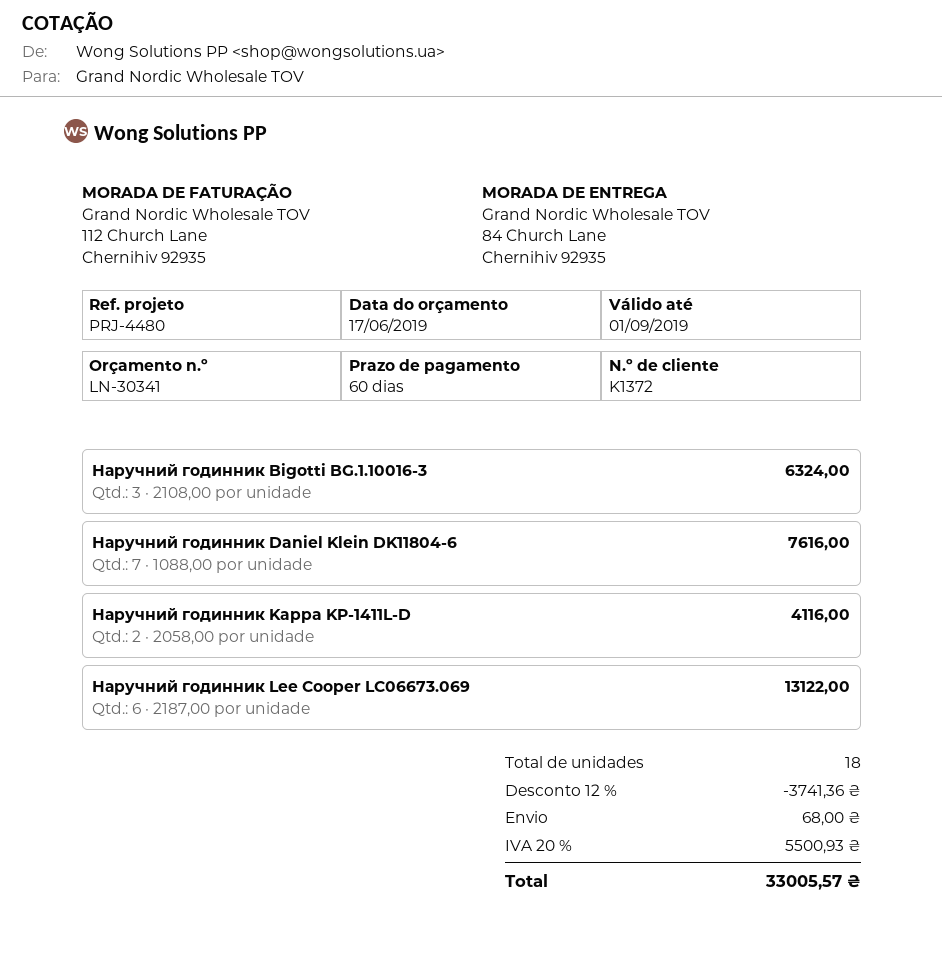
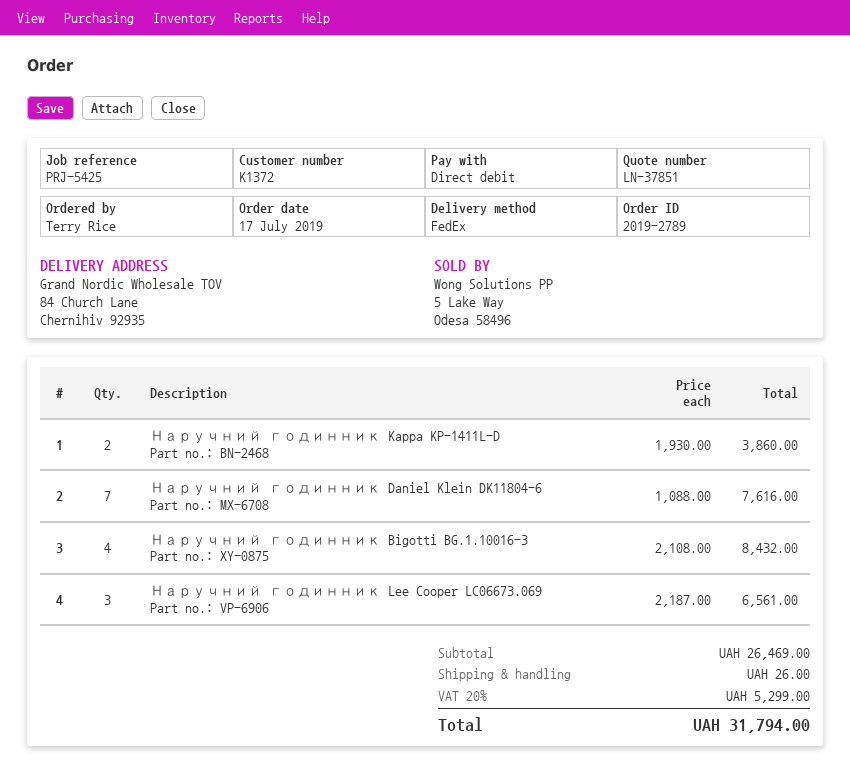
quote number: LN-30341 -> LN-37851
reference: PRJ-4480 -> PRJ-5425
Наручний годинник Bigotti BG.1.10016-3: 3 x 2108.00 = 6324.00 -> 4 x 2108.00 = 8432.00
Наручний годинник Kappa KP-1411L-D: 2 x 2058.00 = 4116.00 -> 2 x 1930.00 = 3860.00
Наручний годинник Lee Cooper LC06673.069: 6 x 2187.00 = 13122.00 -> 3 x 2187.00 = 6561.00
discount: 12% = 3741.36 -> none
shipping: 68.00 -> 26.00
tax: 20% = 5500.93 -> 20% = 5299.00
total: 33005.57 -> 31794.00

